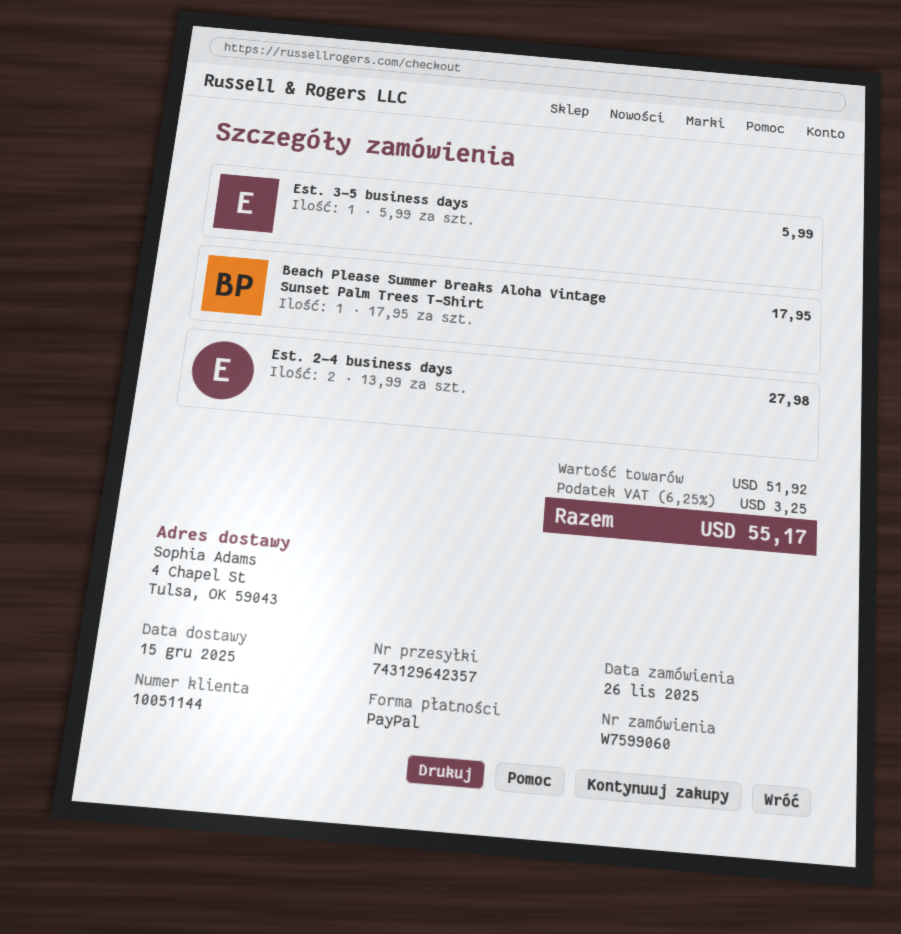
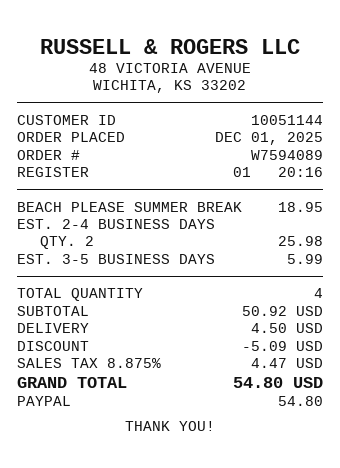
order number: W7599060 -> W7594089
order date: 2025-11-26 -> 2025-12-01
Beach Please Summer Breaks Aloha Vintage Sunset Palm Trees T-Shirt: 1 for 17.95 -> 1 for 18.95
Est. 2-4 business days: 2 for 27.98 -> 2 for 25.98
subtotal: 51.92 -> 50.92
discount: none -> 5.09
shipping: none -> 4.50
tax: 6.25% = 3.25 -> 8.875% = 4.47
total: 55.17 -> 54.80

